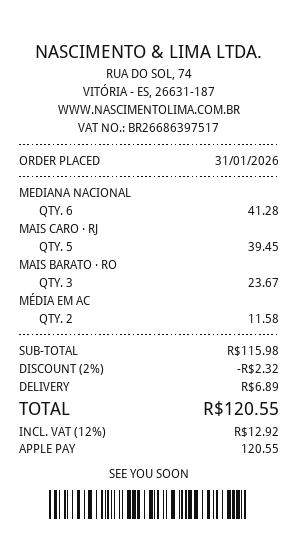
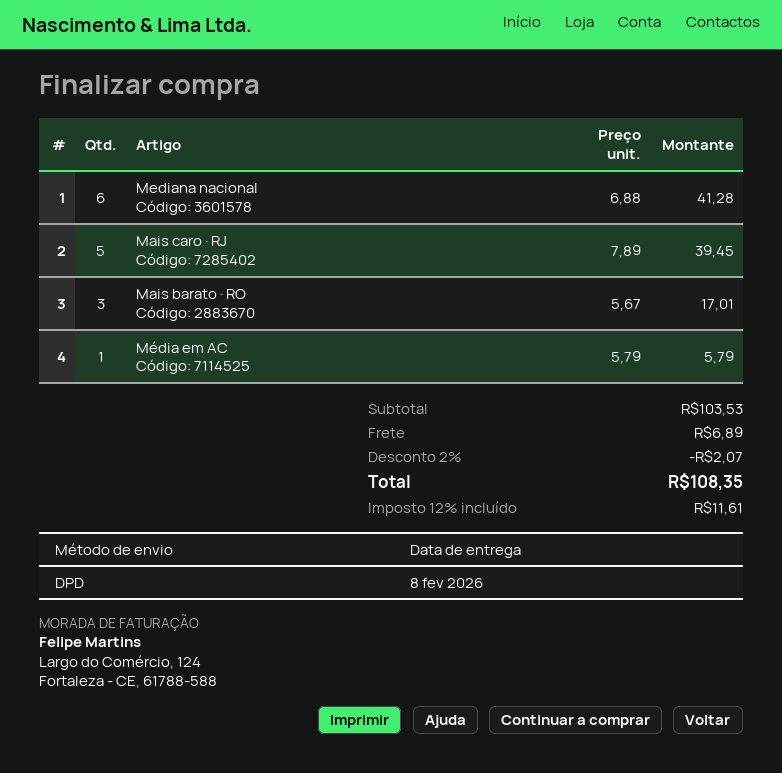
MAIS BARATO · RO: 3 for 23.67 -> 3 for 17.01
MÉDIA EM AC: 2 for 11.58 -> 1 for 5.79
subtotal: 115.98 -> 103.53
discount: 2% = 2.32 -> 2% = 2.07
tax: 12% = 12.92 -> 12% = 11.61
total: 120.55 -> 108.35

